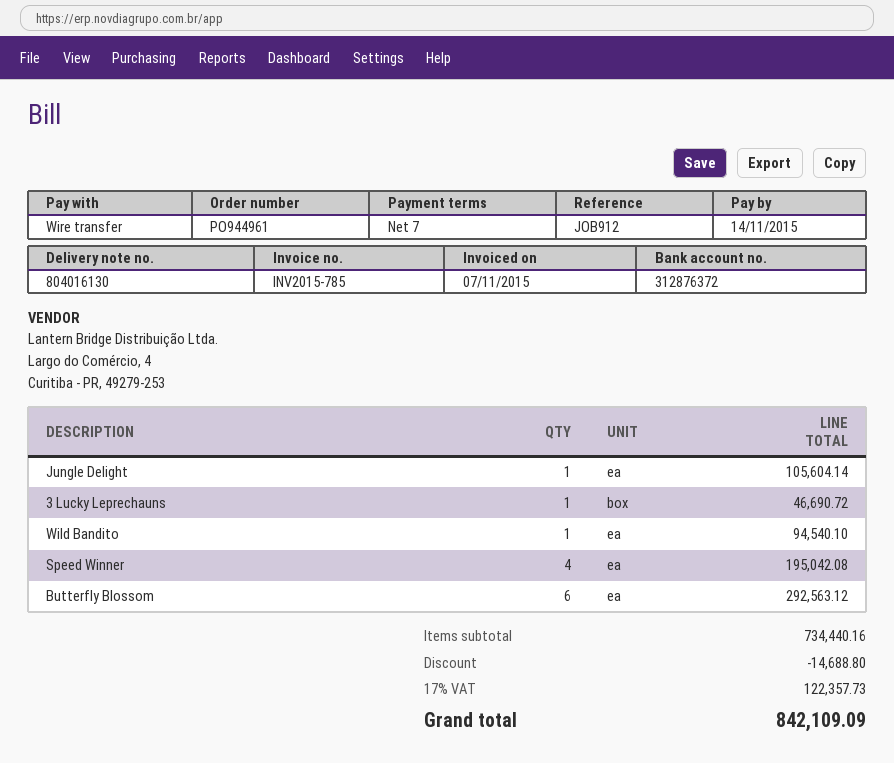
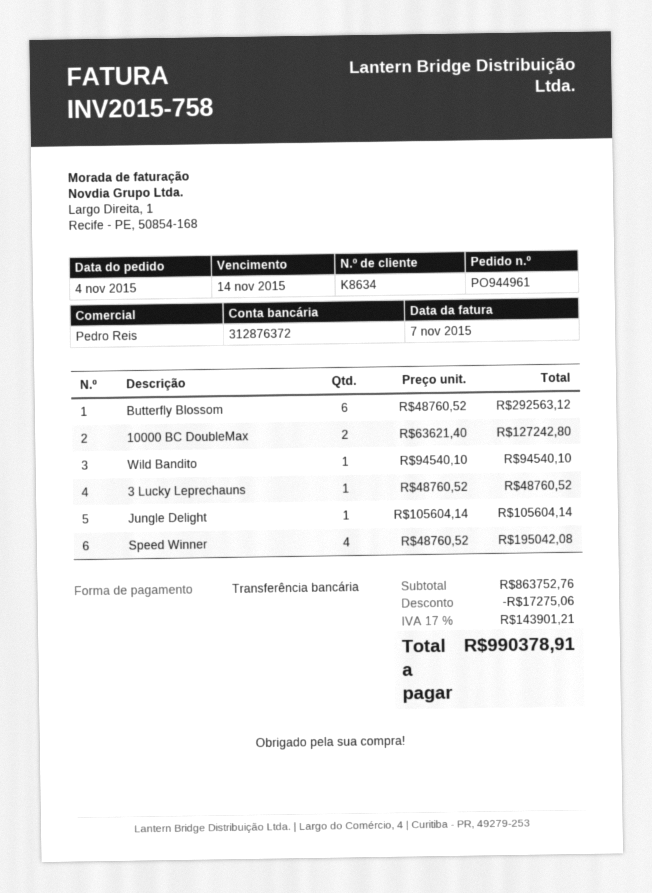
invoice number: INV2015-785 -> INV2015-758
3 Lucky Leprechauns: 1 for 46690.72 -> 1 for 48760.52
10000 BC DoubleMax: none -> 2 for 127242.80
subtotal: 734440.16 -> 863752.76
discount: 14688.80 -> 17275.06
tax: 17% = 122357.73 -> 17% = 143901.21
total: 842109.09 -> 990378.91

